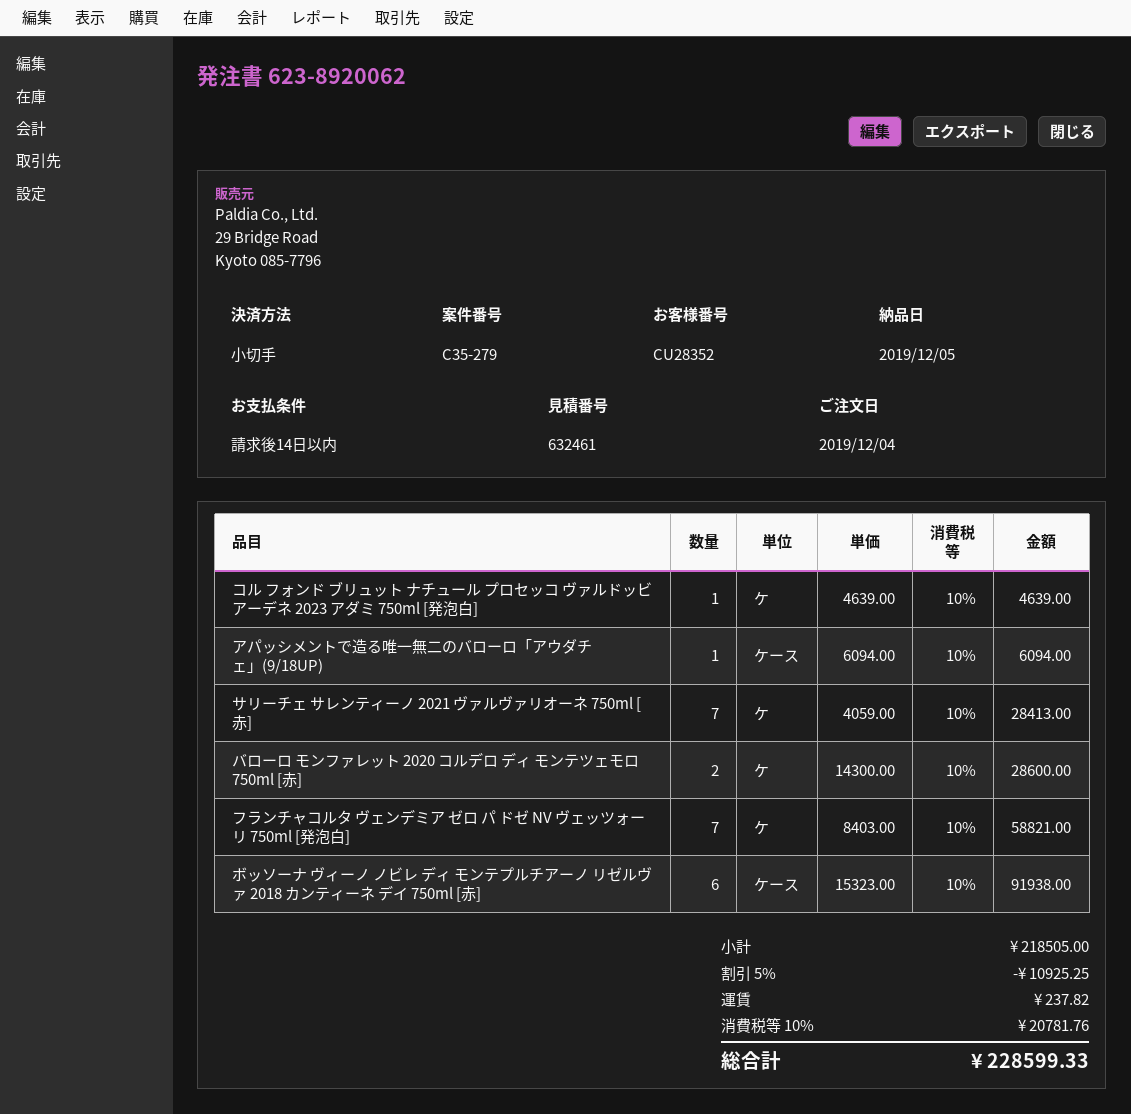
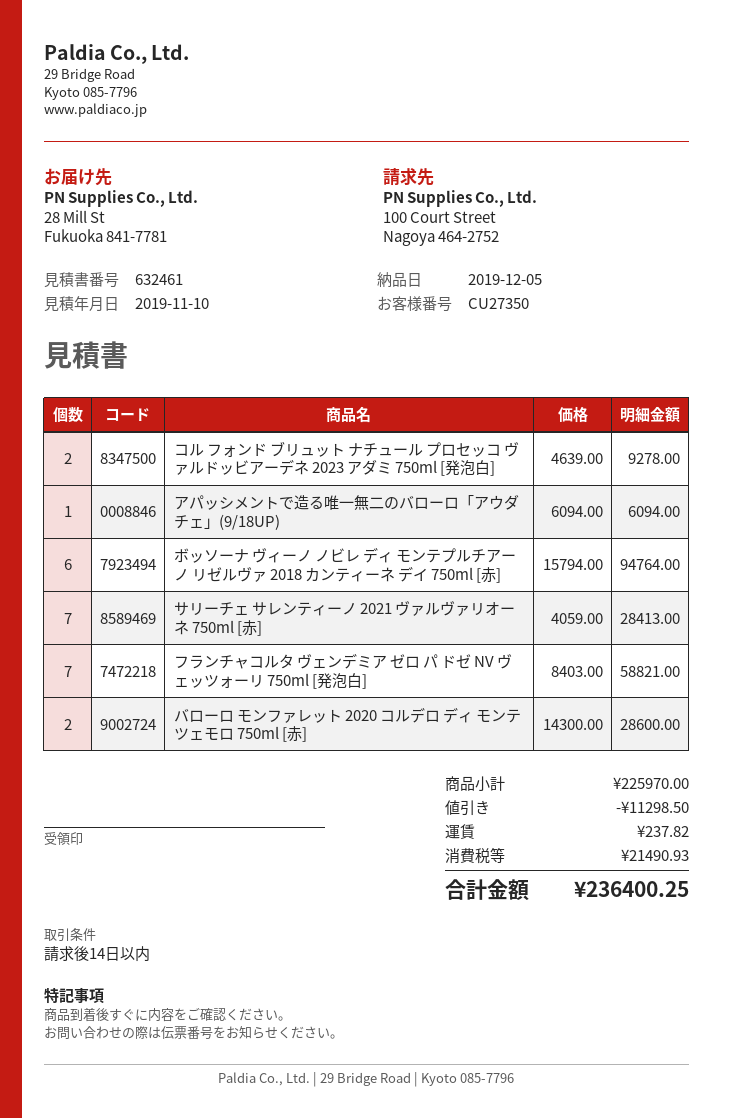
customer number: CU28352 -> CU27350
コル フォンド ブリュット ナチュール プロセッコ ヴァルドッビアーデネ 2023 アダミ 750ml [発泡白]: 1 x 4639.00 = 4639.00 -> 2 x 4639.00 = 9278.00
ボッソーナ ヴィーノ ノビレ ディ モンテプルチアーノ リゼルヴァ 2018 カンティーネ デイ 750ml [赤]: 6 x 15323.00 = 91938.00 -> 6 x 15794.00 = 94764.00
subtotal: 218505.00 -> 225970.00
discount: 10925.25 -> 11298.50
tax: 20781.76 -> 21490.93
total: 228599.33 -> 236400.25

